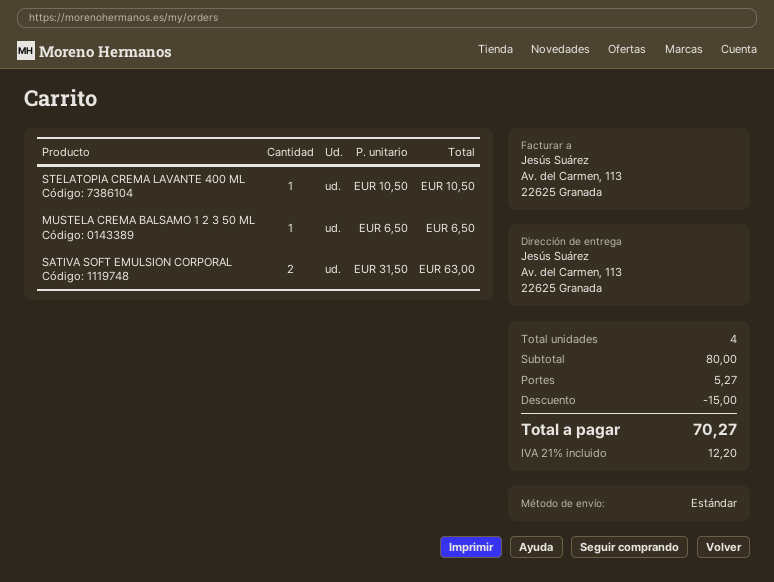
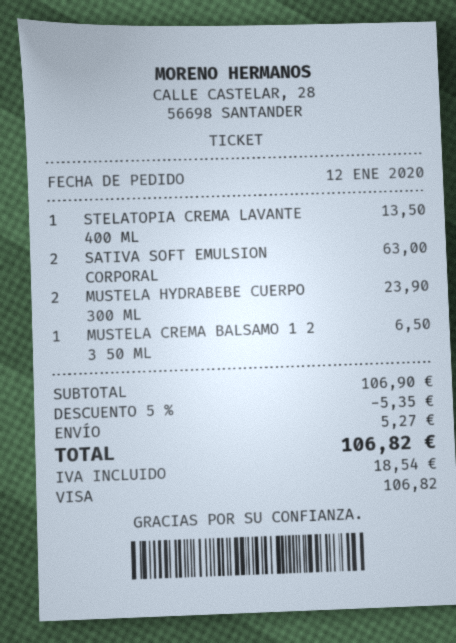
STELATOPIA CREMA LAVANTE 400 ML: 1 for 10.50 -> 1 for 13.50
MUSTELA HYDRABEBE CUERPO 300 ML: none -> 2 for 23.90
subtotal: 80.00 -> 106.90
discount: 15.00 -> 5.35
tax: 12.20 -> 18.54
total: 70.27 -> 106.82

